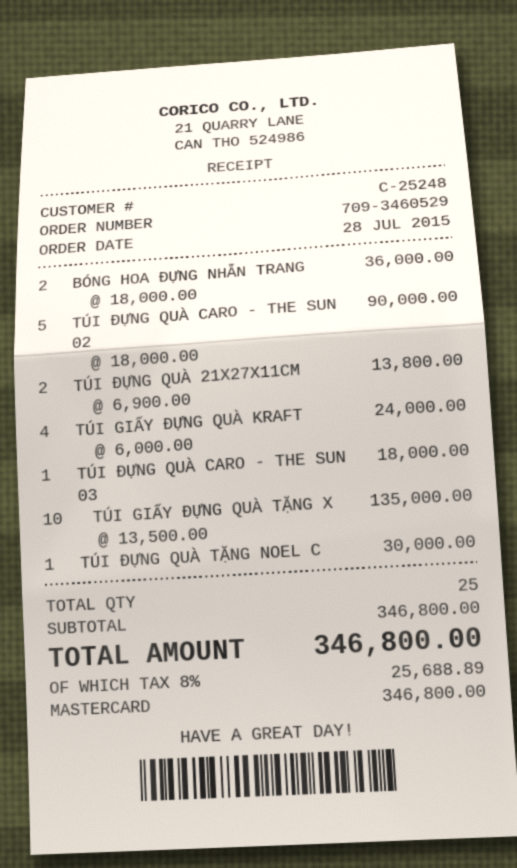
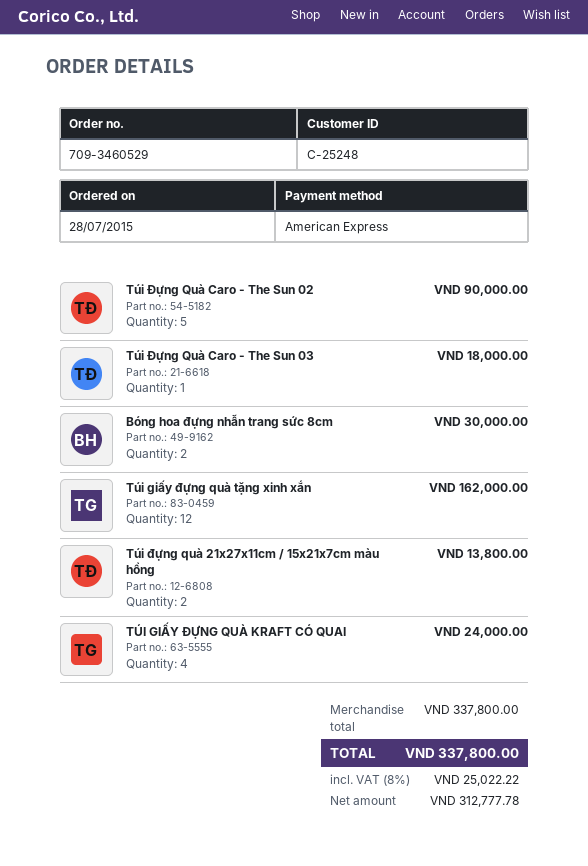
payment method: Mastercard -> American Express
BÓNG HOA ĐỰNG NHẪN TRANG: 2 for 36000.00 -> 2 for 30000.00
TÚI GIẤY ĐỰNG QUÀ TẶNG X: 10 for 135000.00 -> 12 for 162000.00
TÚI ĐỰNG QUÀ TẶNG NOEL C: 1 for 30000.00 -> none
subtotal: 346800.00 -> 337800.00
tax: 8% = 25688.89 -> 8% = 25022.22
total: 346800.00 -> 337800.00

